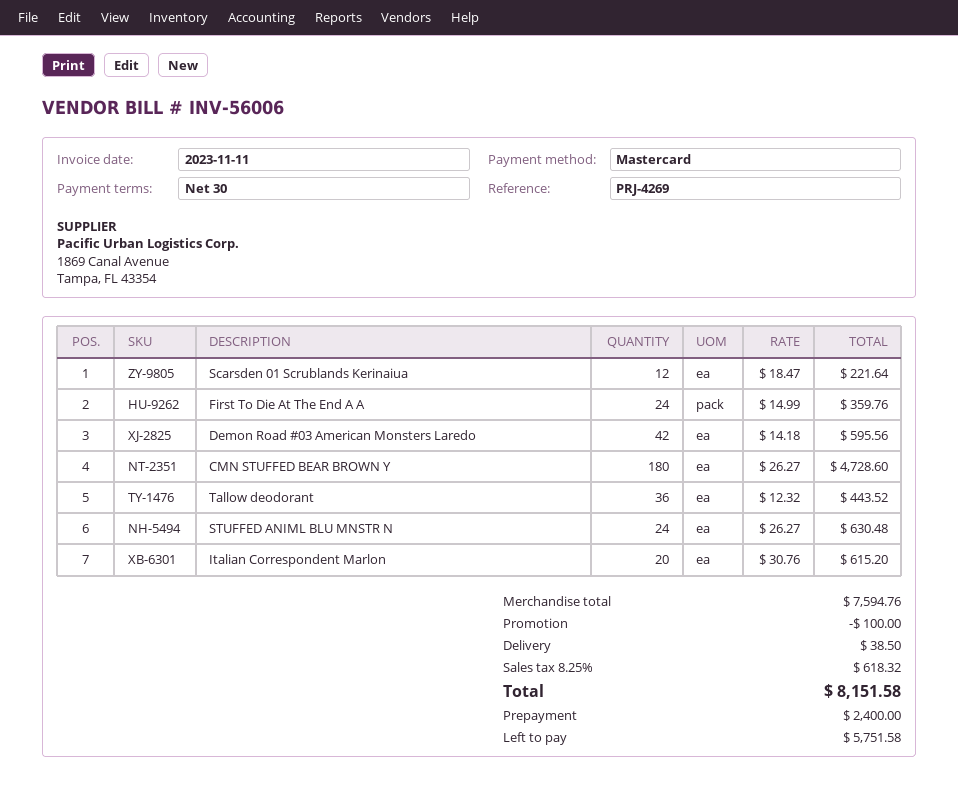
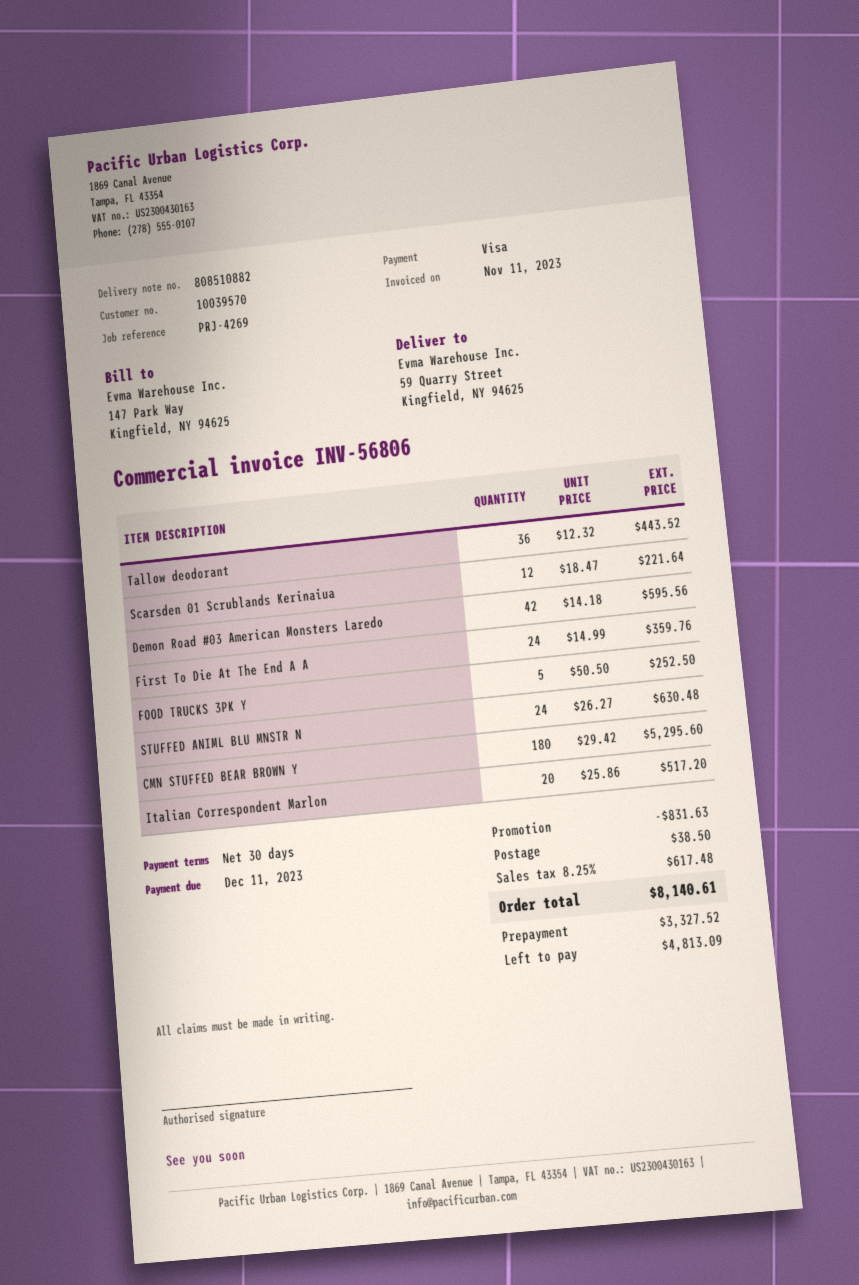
invoice number: INV-56006 -> INV-56806
payment method: Mastercard -> Visa
CMN STUFFED BEAR BROWN Y: 180 x 26.27 = 4728.60 -> 180 x 29.42 = 5295.60
Italian Correspondent Marlon: 20 x 30.76 = 615.20 -> 20 x 25.86 = 517.20
FOOD TRUCKS 3PK Y: none -> 5 x 50.50 = 252.50
discount: 100.00 -> 831.63
tax: 8.25% = 618.32 -> 8.25% = 617.48
total: 8151.58 -> 8140.61
deposit: 2400.00 -> 3327.52
balance: 5751.58 -> 4813.09

